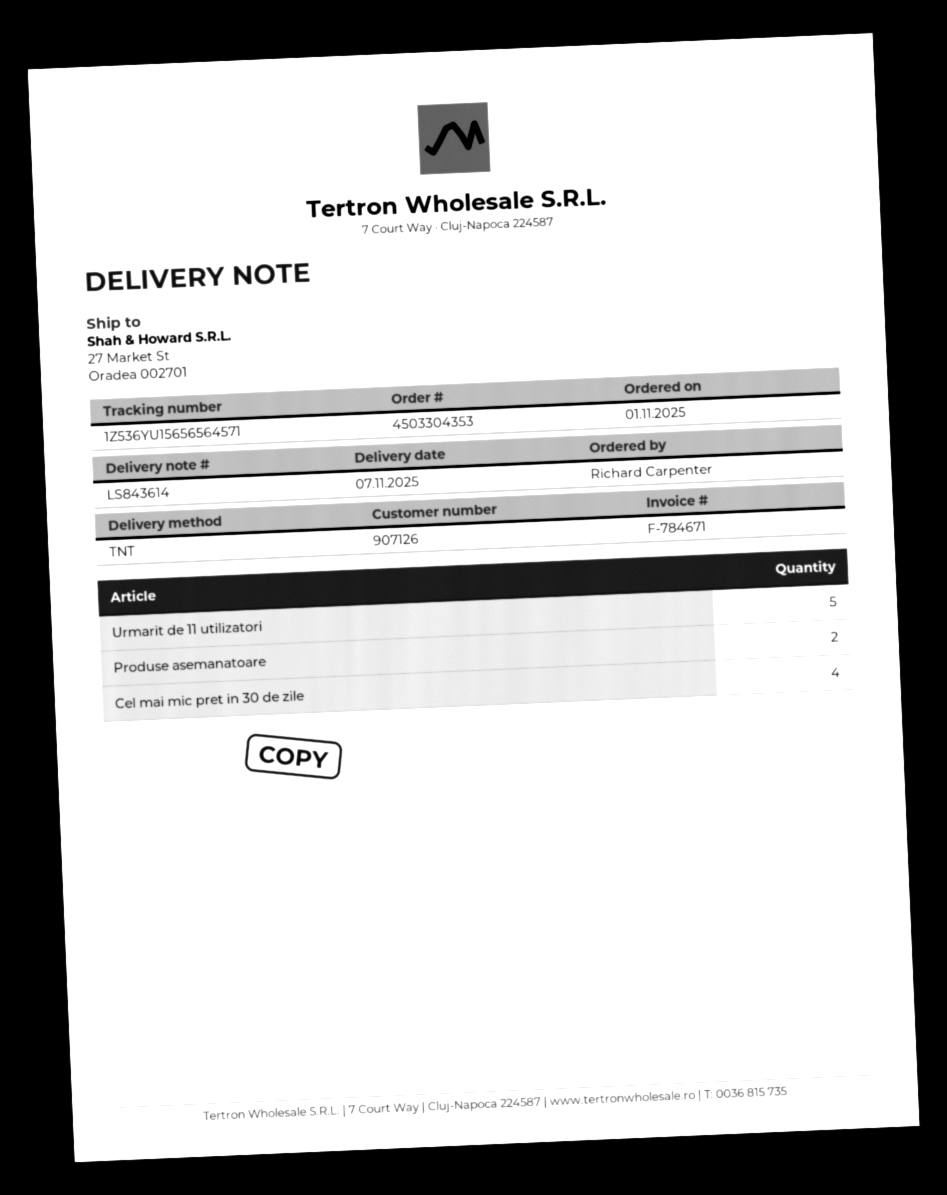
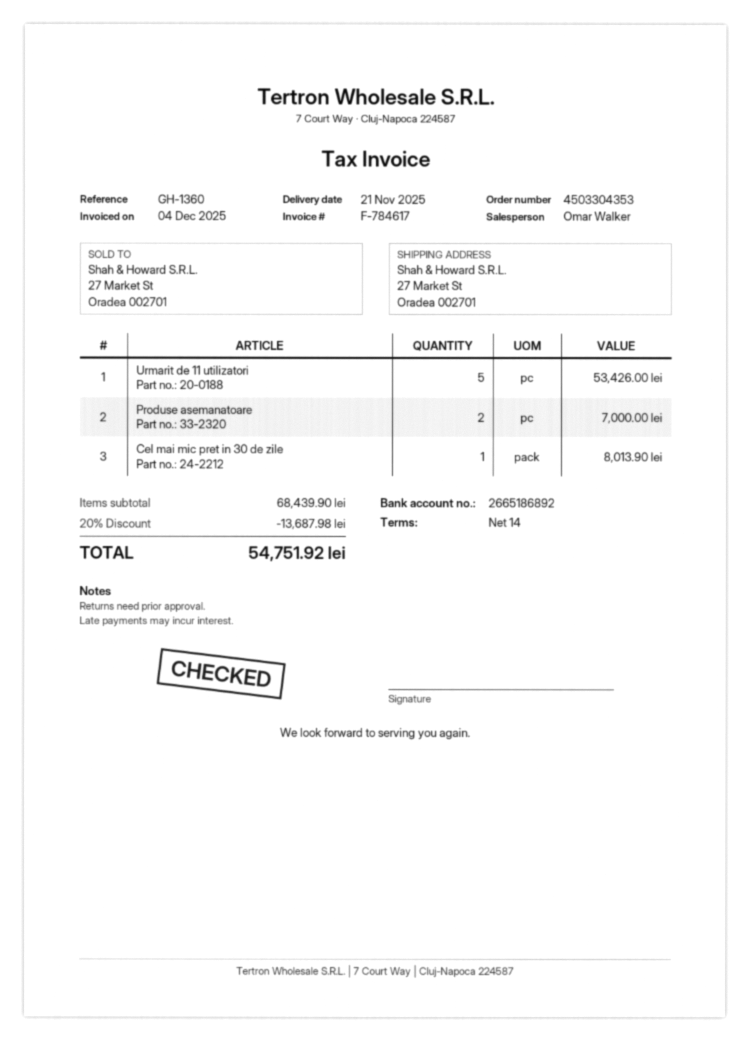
delivery date: 2025-11-07 -> 2025-11-21
invoice number: F-784671 -> F-784617
Cel mai mic pret in 30 de zile: 4 -> 1

